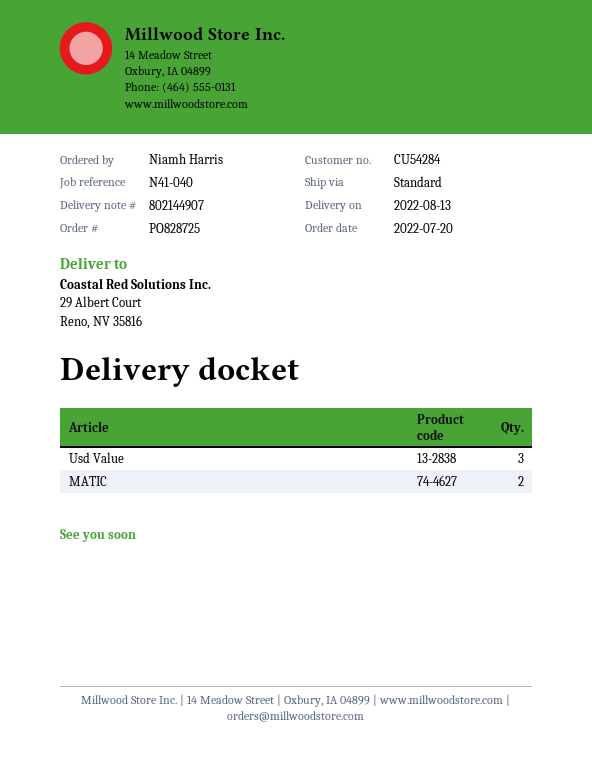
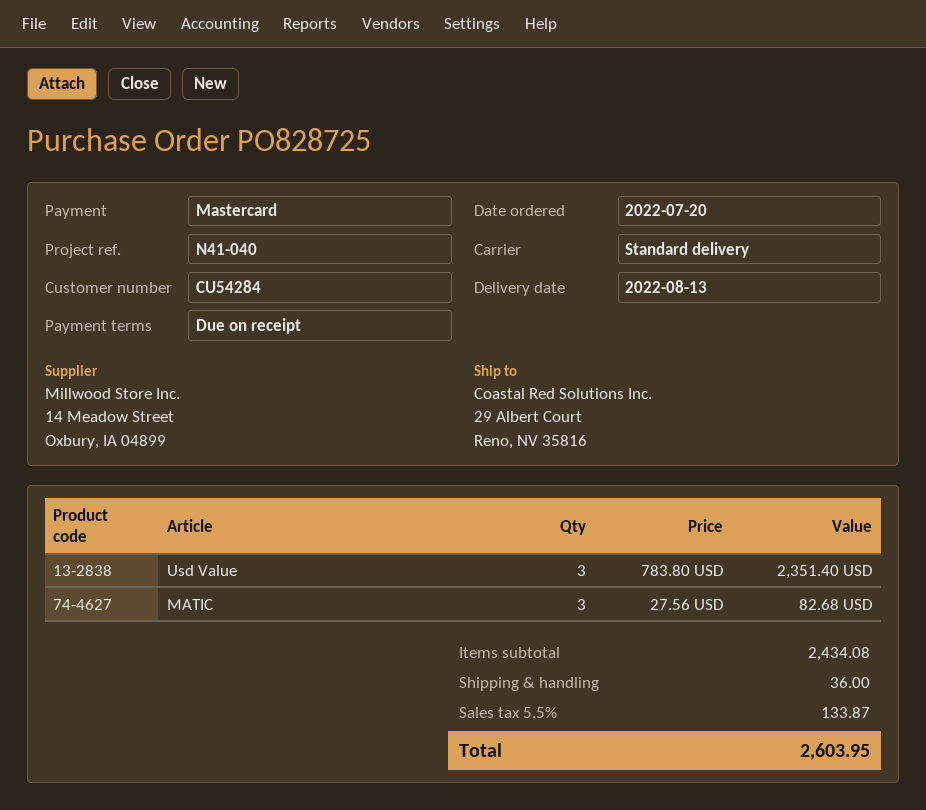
MATIC: 2 -> 3

